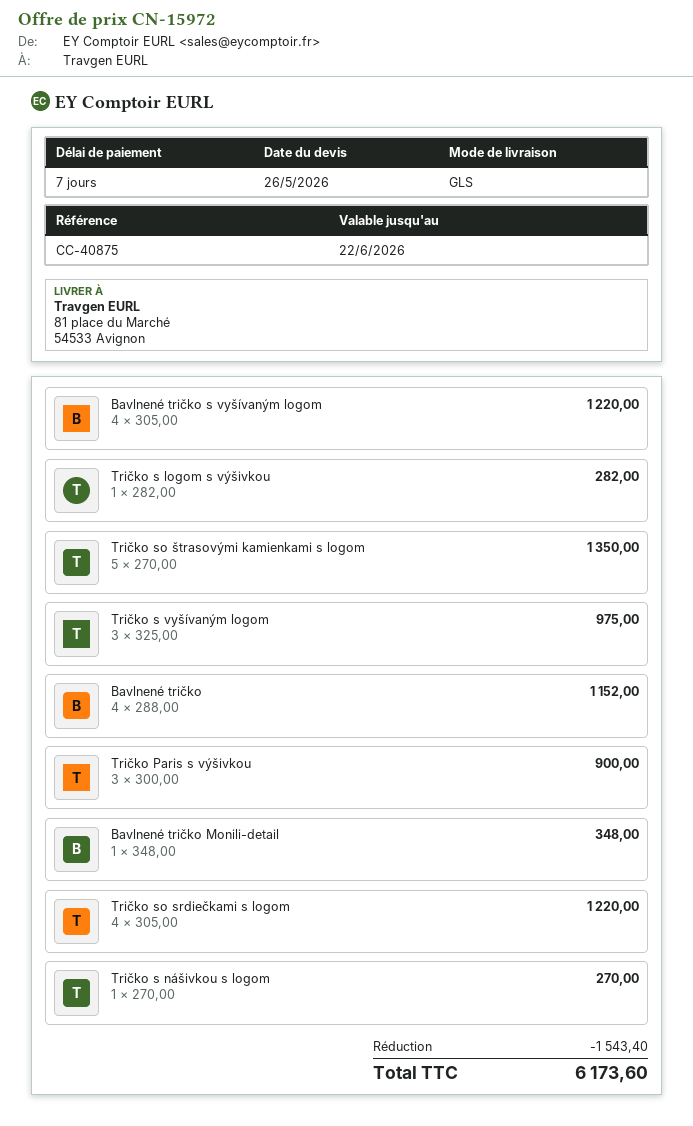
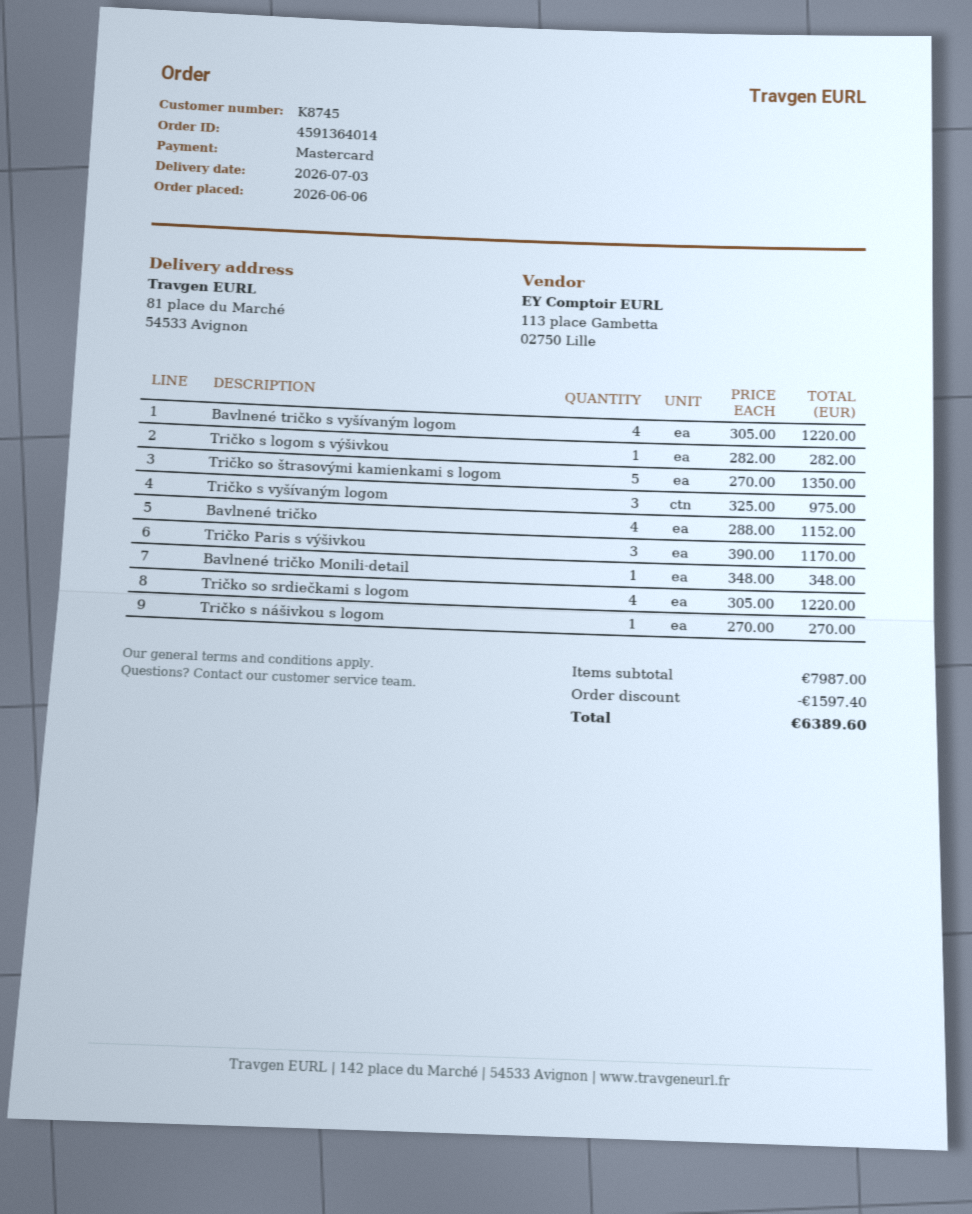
Tričko Paris s výšivkou: 3 x 300.00 = 900.00 -> 3 x 390.00 = 1170.00
discount: 1543.40 -> 1597.40
total: 6173.60 -> 6389.60

